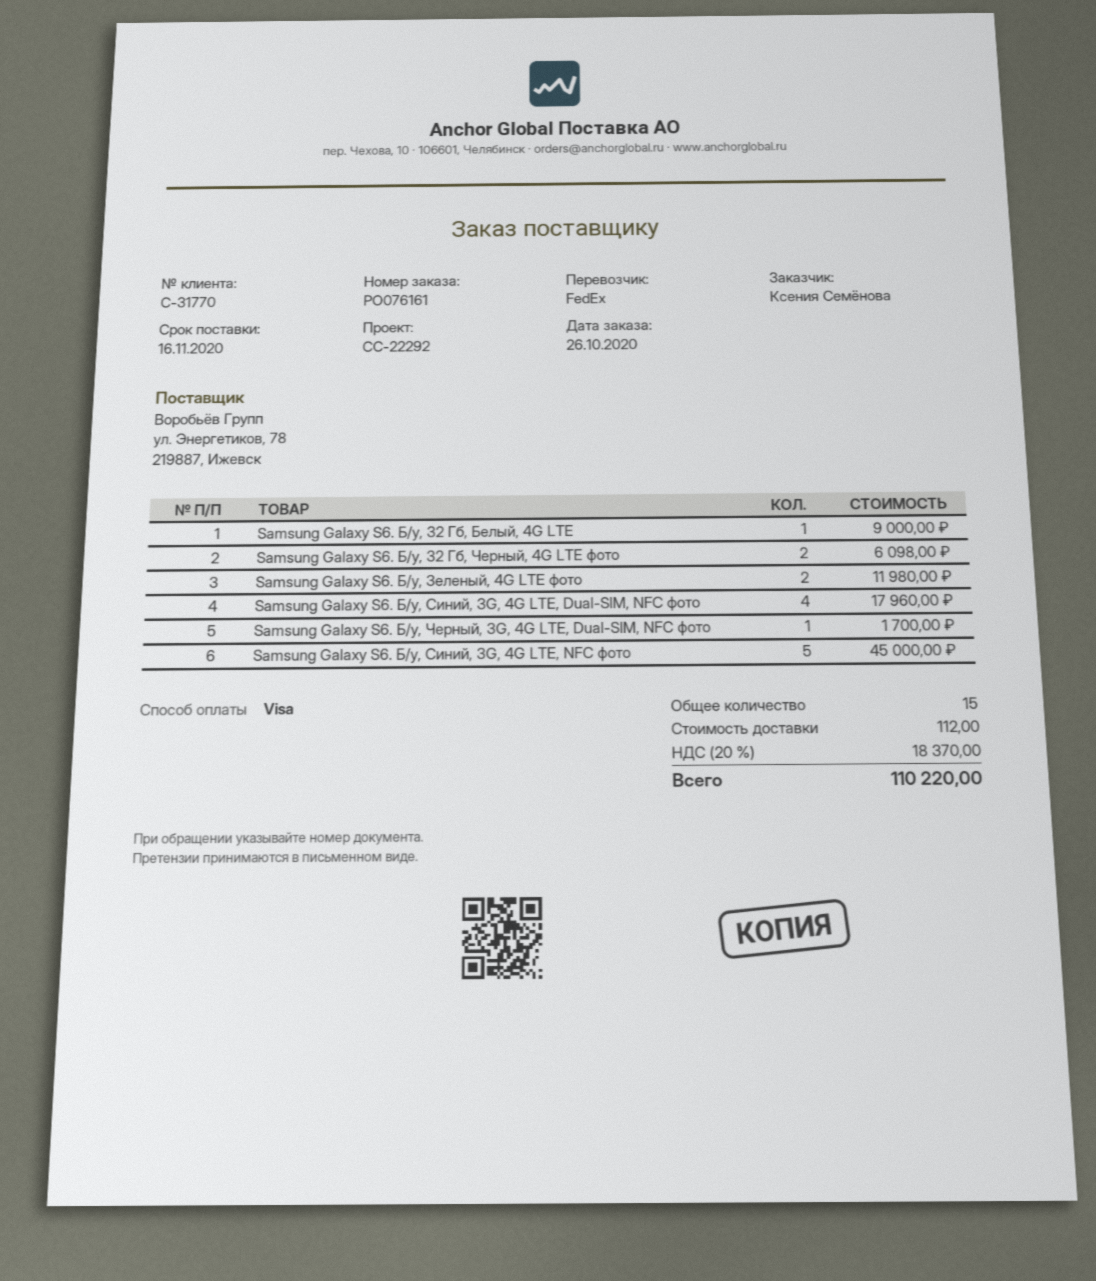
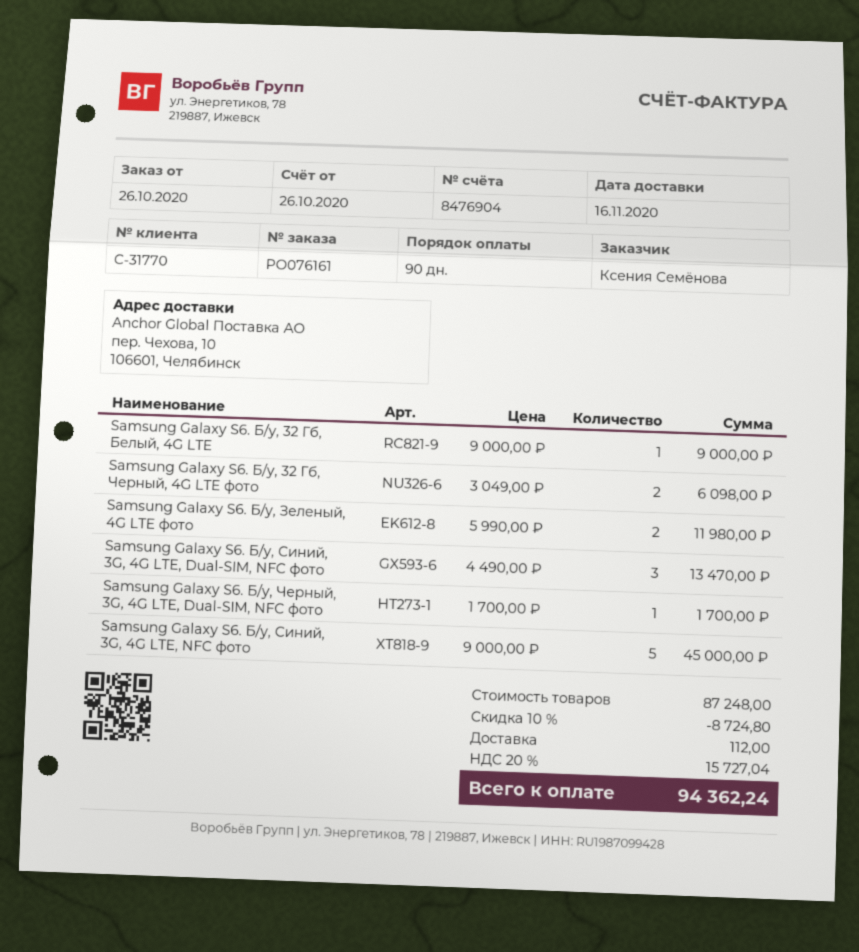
Samsung Galaxy S6. Б/у, Синий, 3G, 4G LTE, Dual-SIM, NFC фото: 4 for 17960.00 -> 3 for 13470.00
discount: none -> 10% = 8724.80
tax: 20% = 18370.00 -> 20% = 15727.04
total: 110220.00 -> 94362.24

